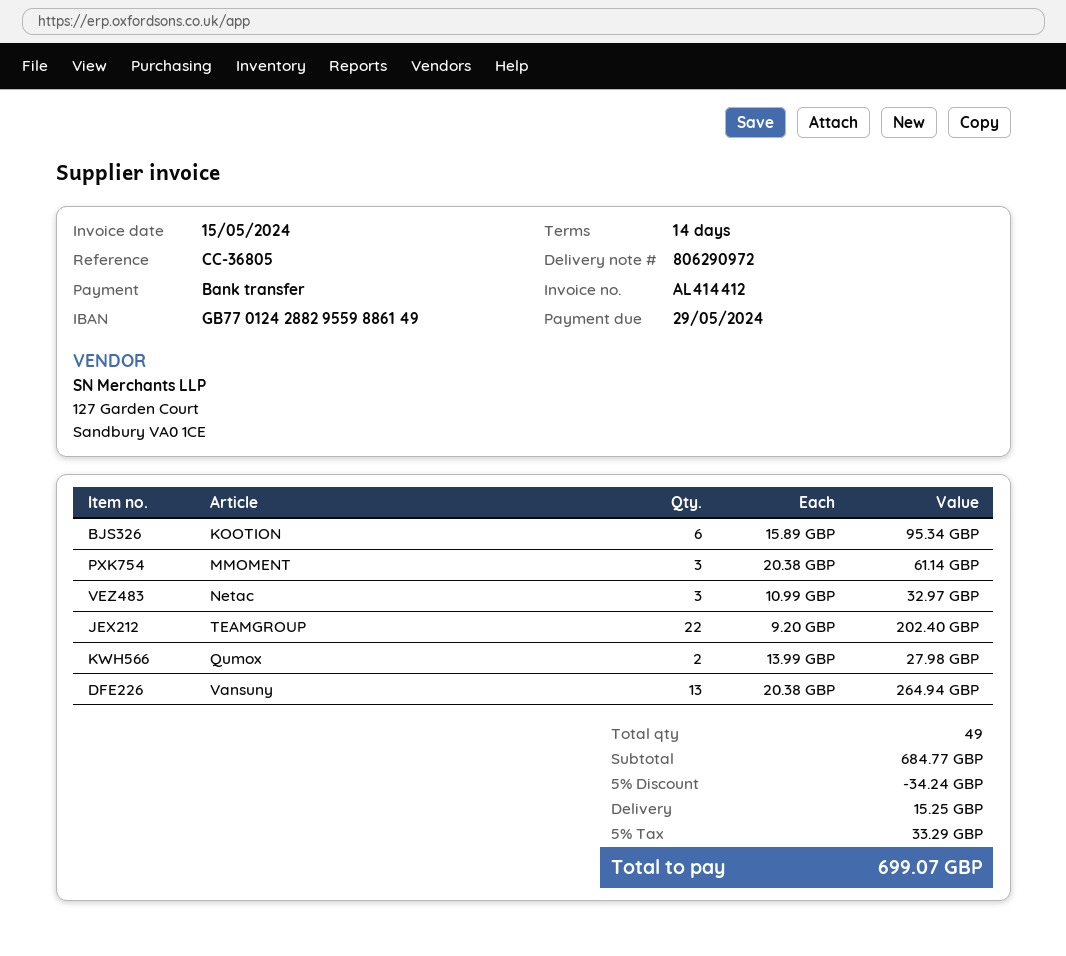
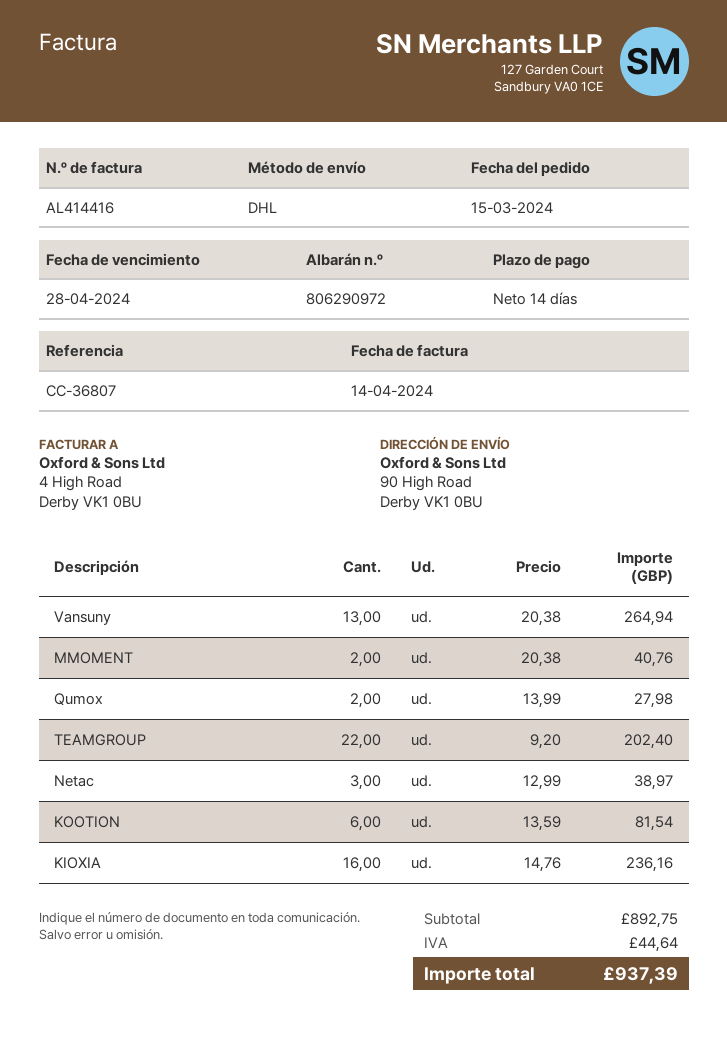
invoice number: AL414412 -> AL414416
invoice date: 2024-05-15 -> 2024-04-14
due date: 2024-05-29 -> 2024-04-28
reference: CC-36805 -> CC-36807
KOOTION: 6 x 15.89 = 95.34 -> 6 x 13.59 = 81.54
MMOMENT: 3 x 20.38 = 61.14 -> 2 x 20.38 = 40.76
Netac: 3 x 10.99 = 32.97 -> 3 x 12.99 = 38.97
KIOXIA: none -> 16 x 14.76 = 236.16
subtotal: 684.77 -> 892.75
discount: 5% = 34.24 -> none
shipping: 15.25 -> none
tax: 33.29 -> 44.64
total: 699.07 -> 937.39

